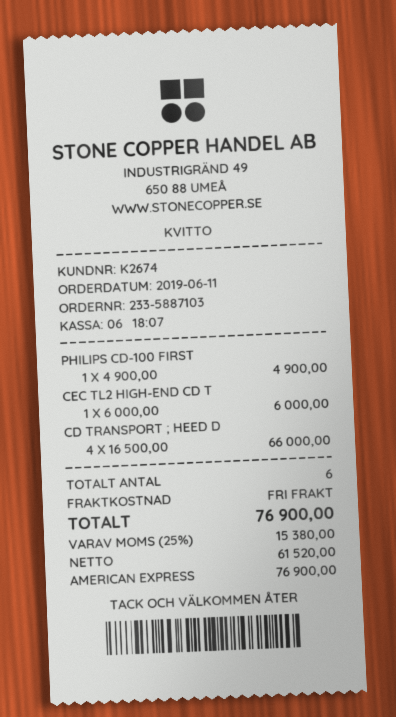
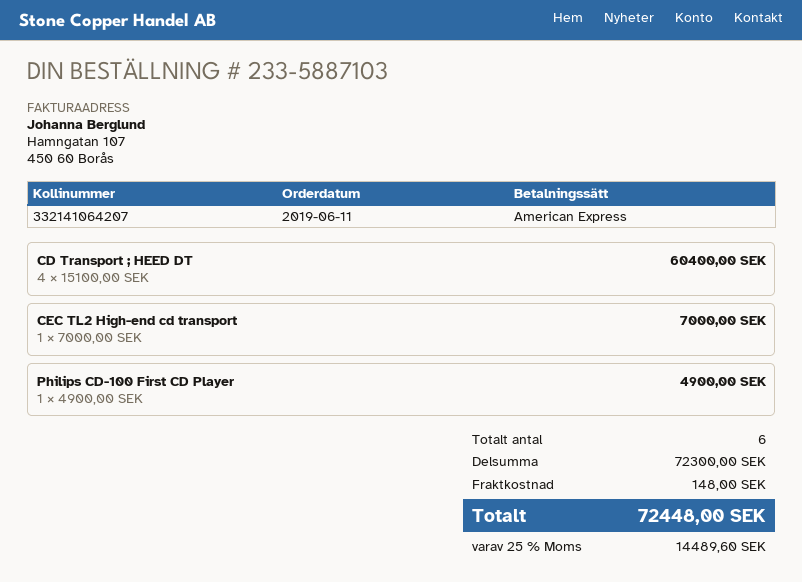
CEC TL2 HIGH-END CD T: 1 x 6000.00 = 6000.00 -> 1 x 7000.00 = 7000.00
CD TRANSPORT ; HEED D: 4 x 16500.00 = 66000.00 -> 4 x 15100.00 = 60400.00
shipping: 0.00 -> 148.00
tax: 25% = 15380.00 -> 25% = 14489.60
total: 76900.00 -> 72448.00

